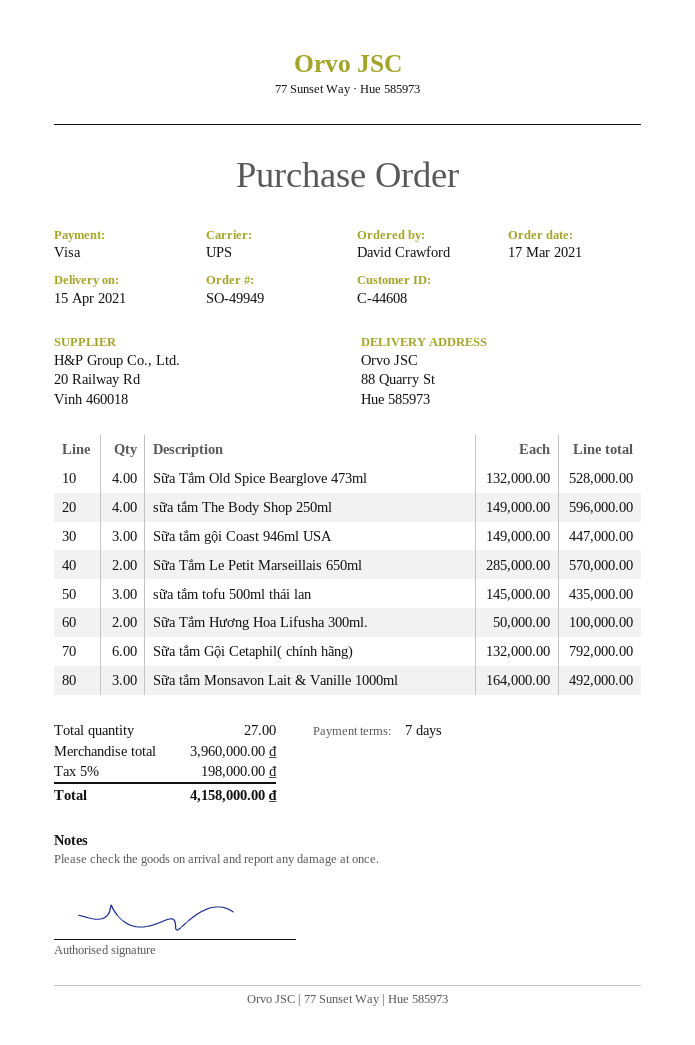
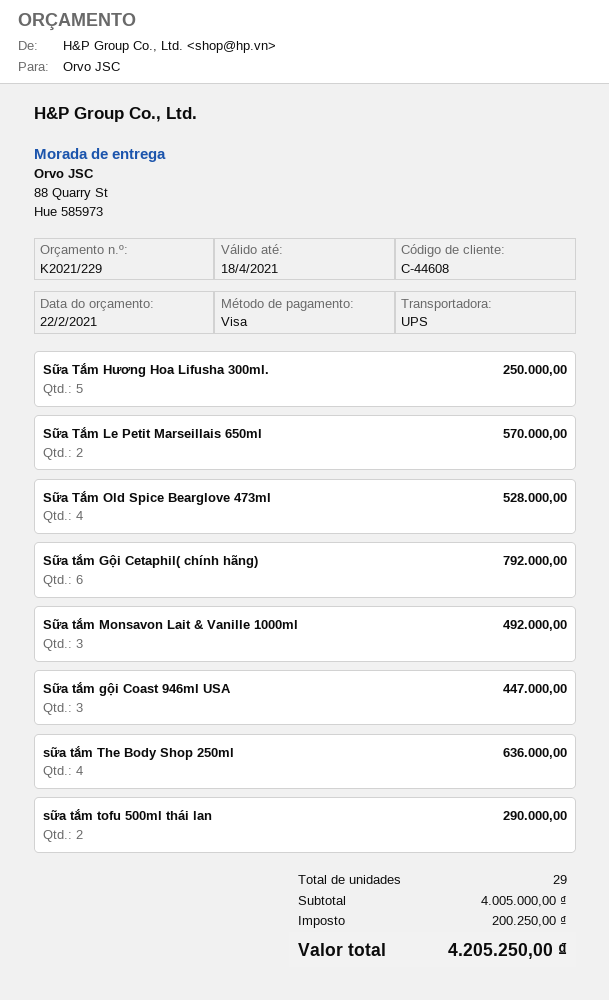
sữa tắm The Body Shop 250ml: 4 for 596000.00 -> 4 for 636000.00
sữa tắm tofu 500ml thái lan: 3 for 435000.00 -> 2 for 290000.00
Sữa Tắm Hương Hoa Lifusha 300ml.: 2 for 100000.00 -> 5 for 250000.00
total quantity: 27 -> 29
subtotal: 3960000.00 -> 4005000.00
tax: 198000.00 -> 200250.00
total: 4158000.00 -> 4205250.00

